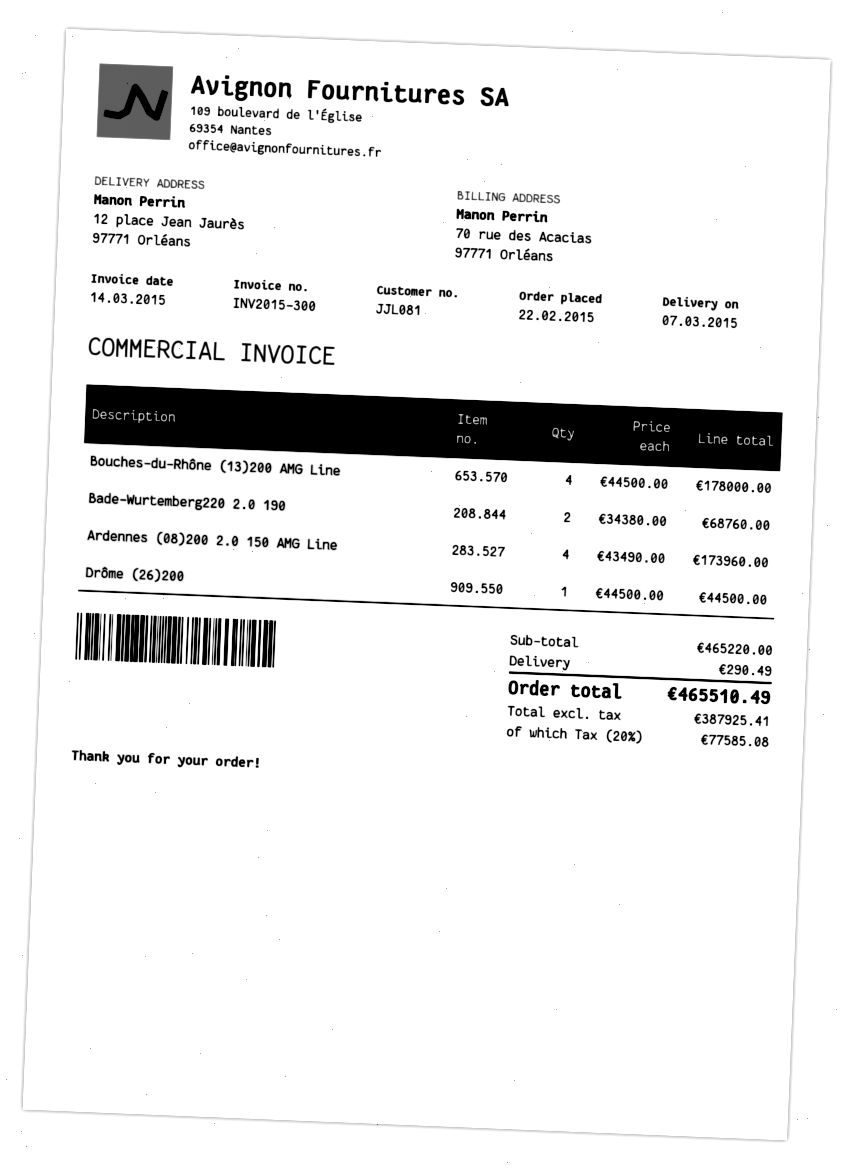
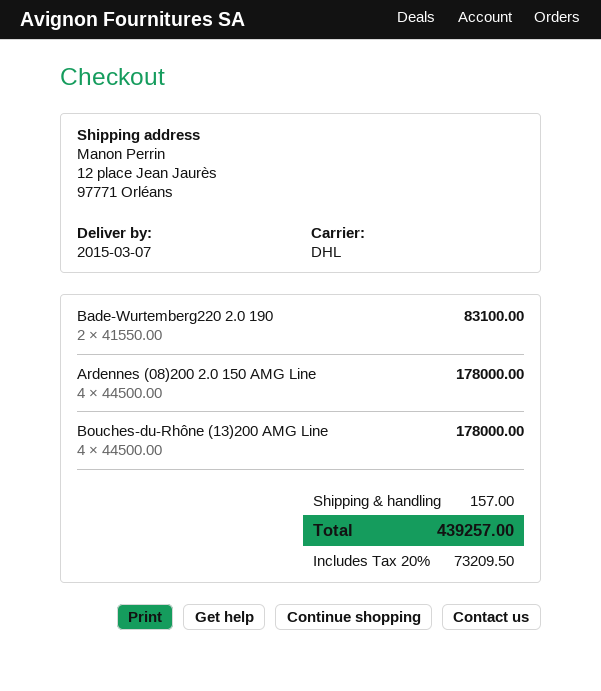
Bade-Wurtemberg220 2.0 190: 2 x 34380.00 = 68760.00 -> 2 x 41550.00 = 83100.00
Ardennes (08)200 2.0 150 AMG Line: 4 x 43490.00 = 173960.00 -> 4 x 44500.00 = 178000.00
Drôme (26)200: 1 x 44500.00 = 44500.00 -> none
shipping: 290.49 -> 157.00
tax: 20% = 77585.08 -> 20% = 73209.50
total: 465510.49 -> 439257.00

